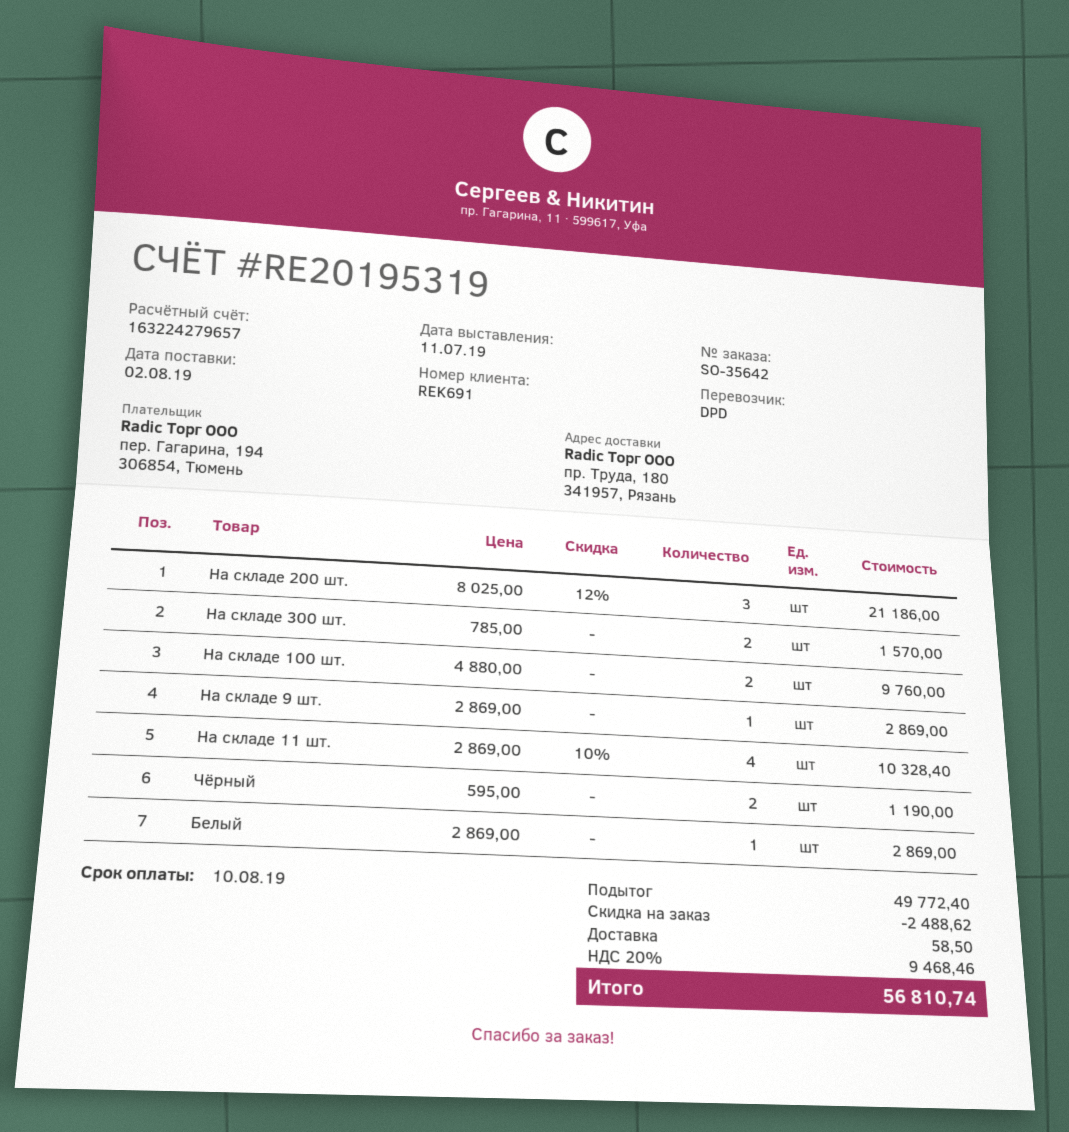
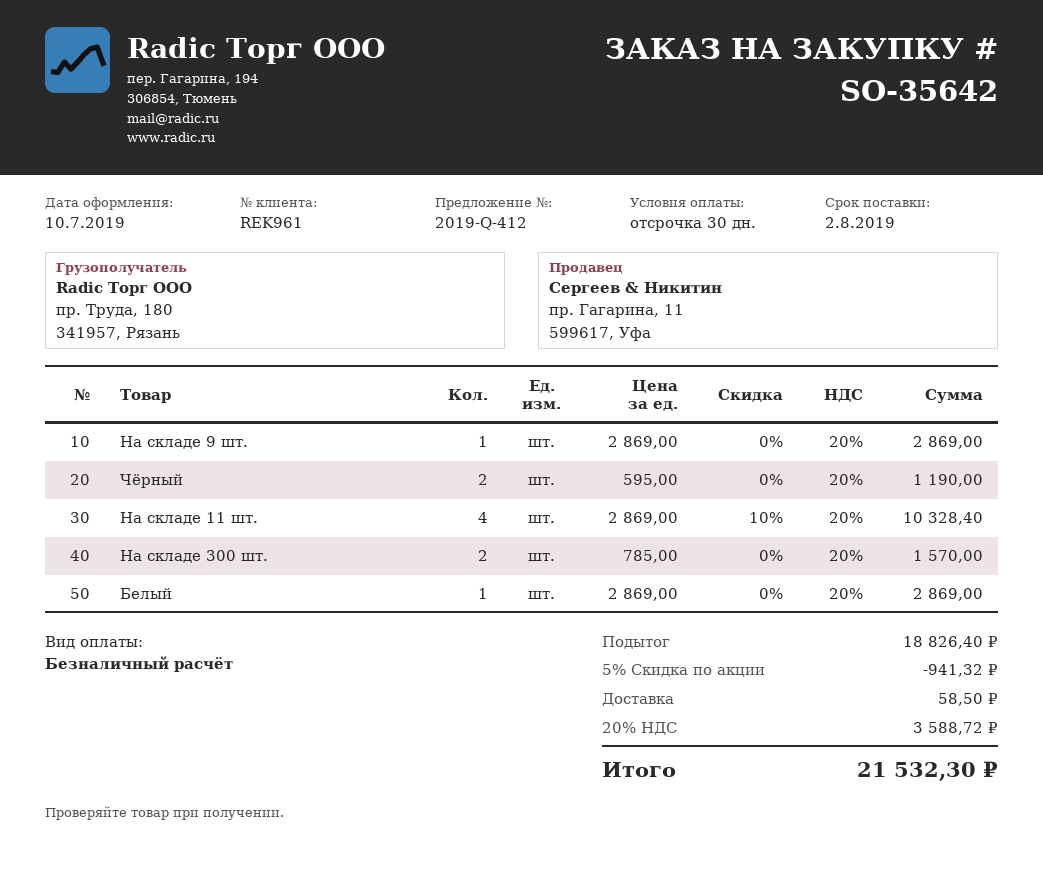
customer number: REK691 -> REK961
На складе 200 шт.: 3 x 8025.00 - 12% = 21186.00 -> none
На складе 100 шт.: 2 x 4880.00 = 9760.00 -> none
subtotal: 49772.40 -> 18826.40
discount: 2488.62 -> 941.32
tax: 20% = 9468.46 -> 20% = 3588.72
total: 56810.74 -> 21532.30

